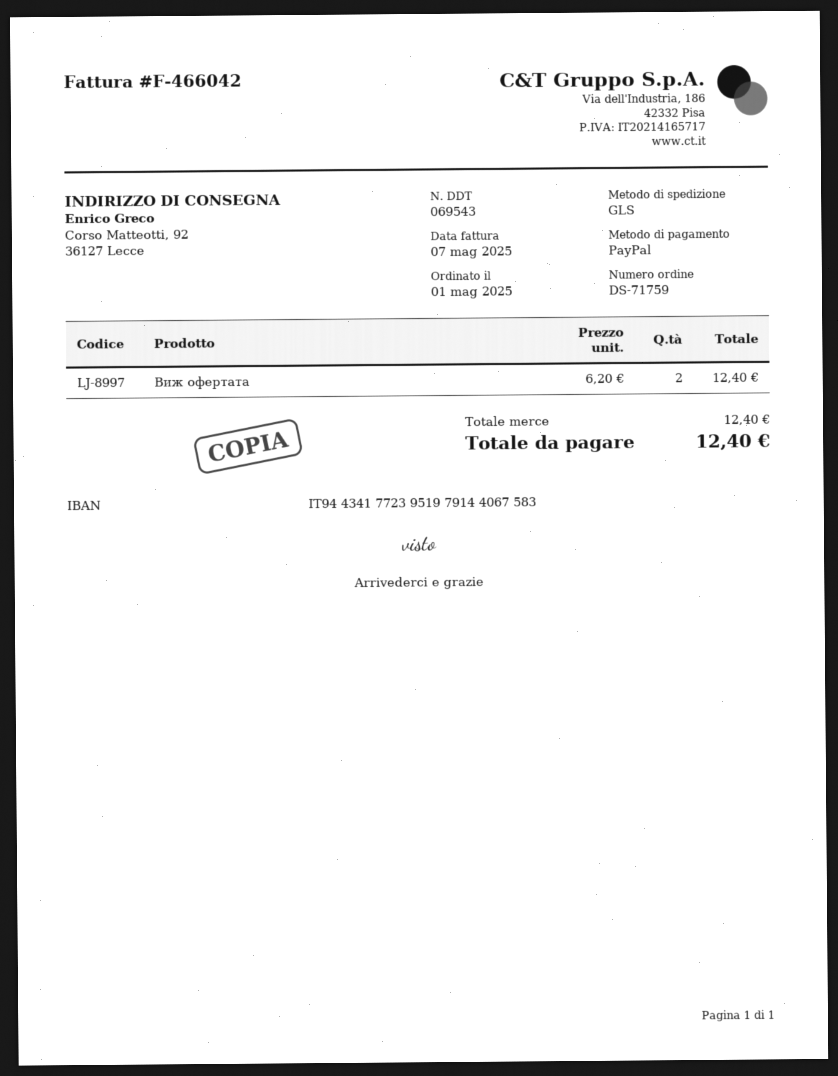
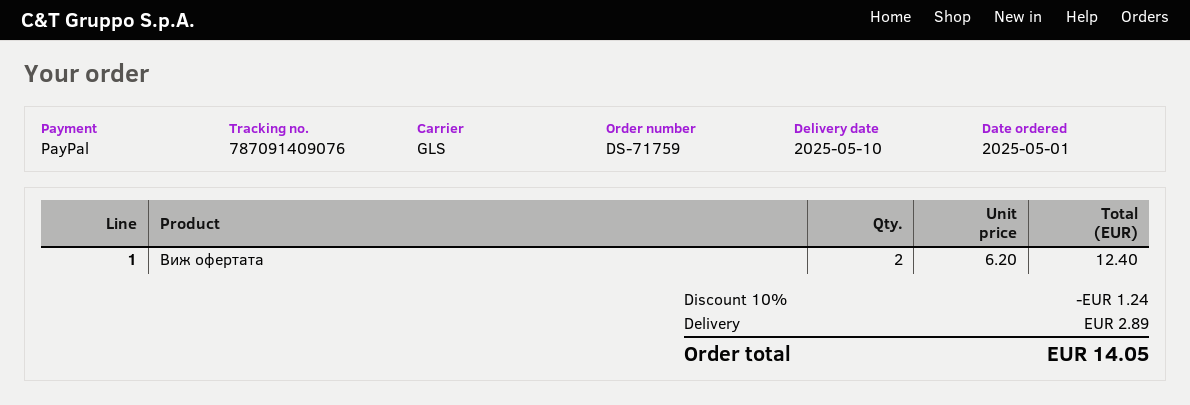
discount: none -> 10% = 1.24
shipping: none -> 2.89
total: 12.40 -> 14.05

